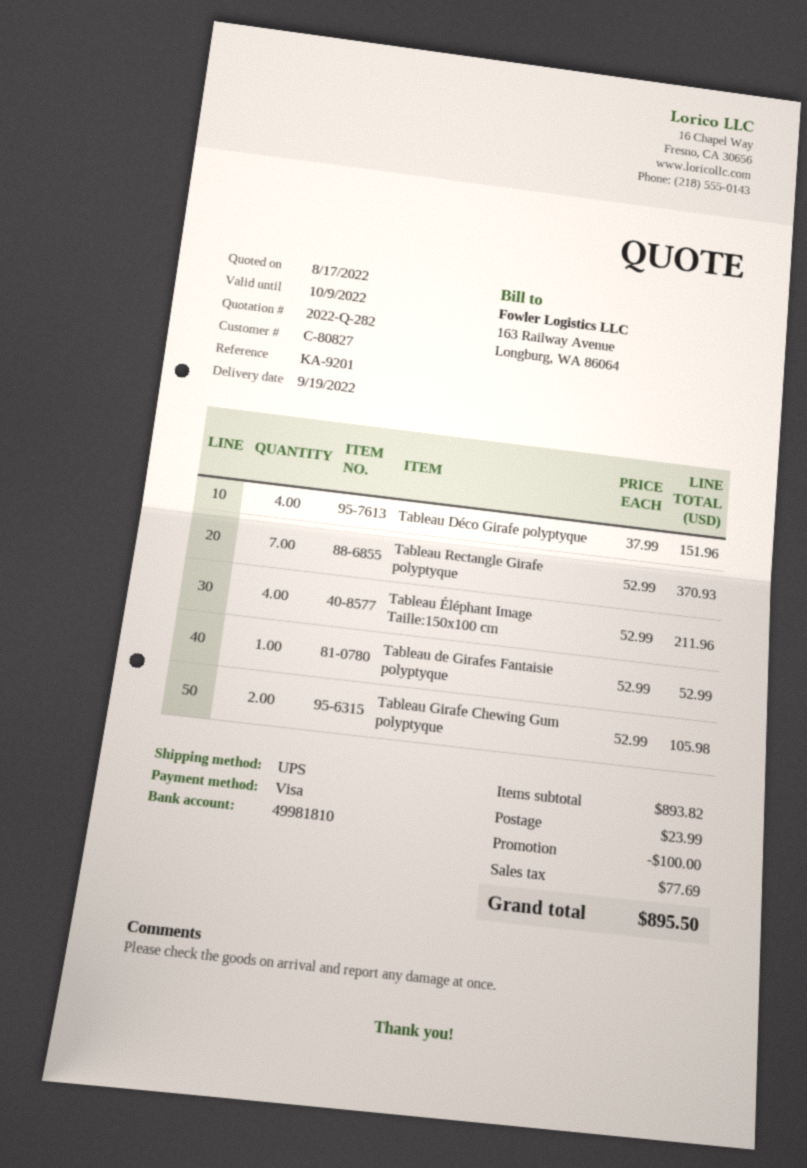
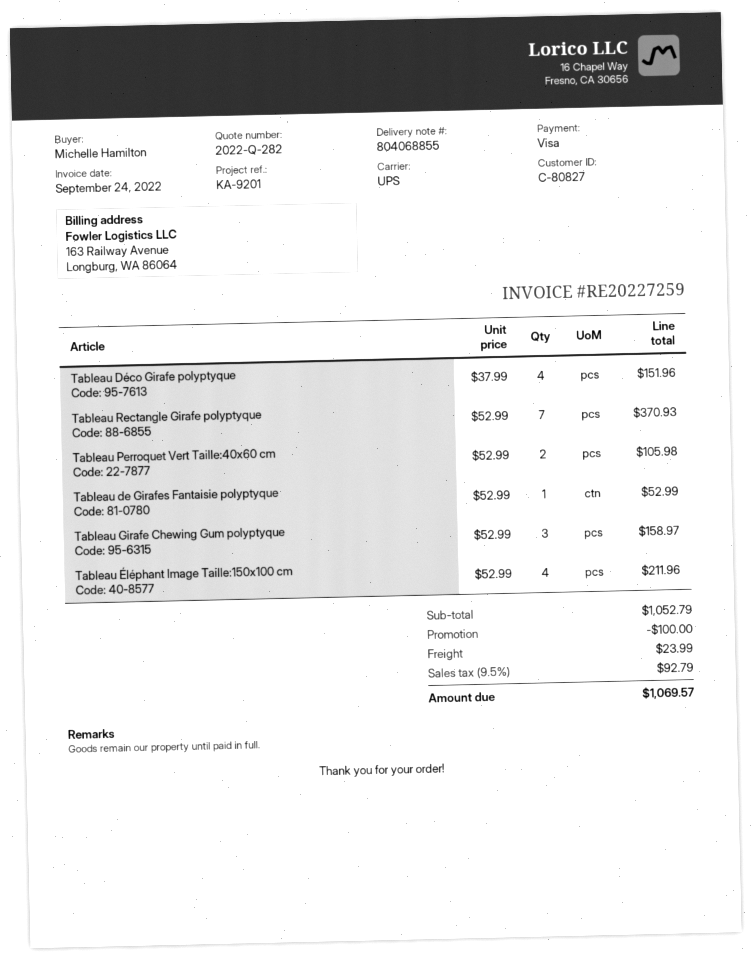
Tableau Girafe Chewing Gum polyptyque: 2 x 52.99 = 105.98 -> 3 x 52.99 = 158.97
Tableau Perroquet Vert Taille:40x60 cm: none -> 2 x 52.99 = 105.98
subtotal: 893.82 -> 1052.79
tax: 77.69 -> 92.79
total: 895.50 -> 1069.57

